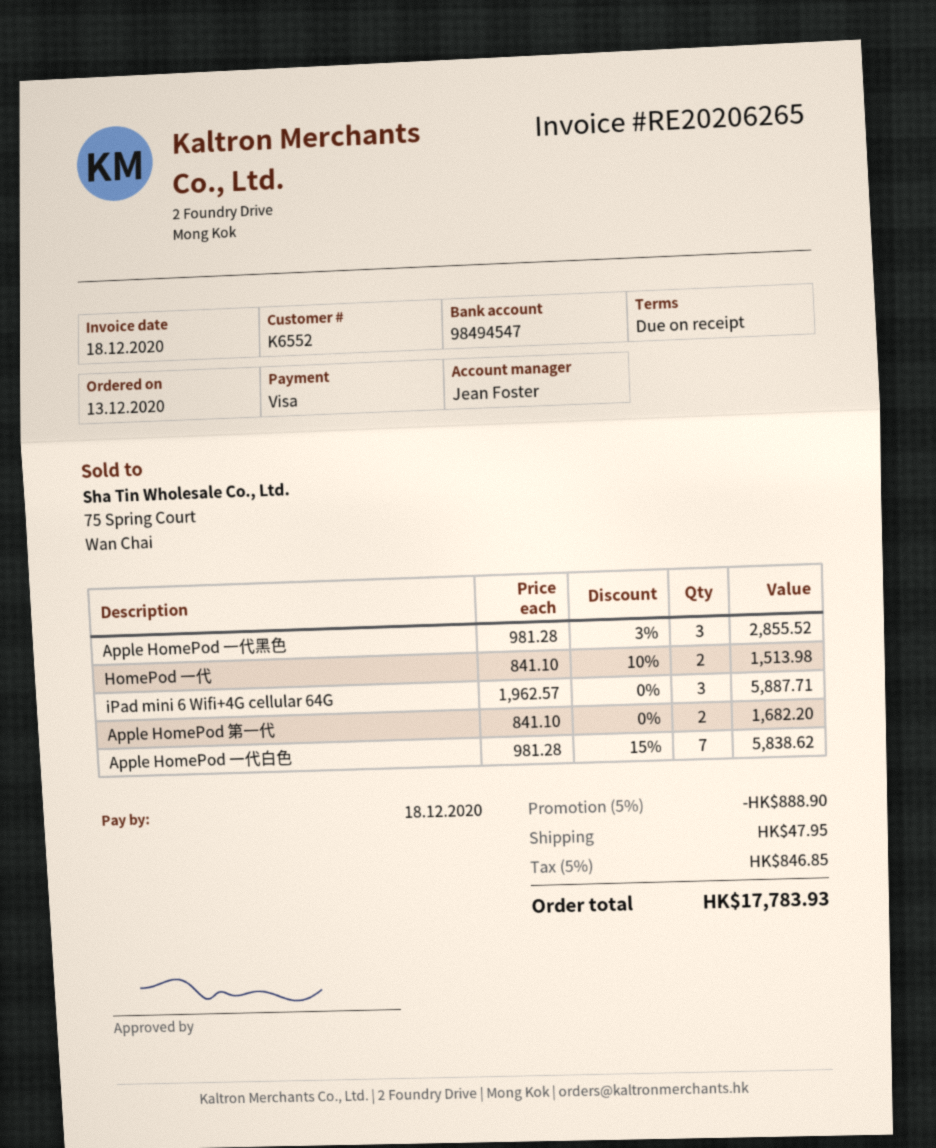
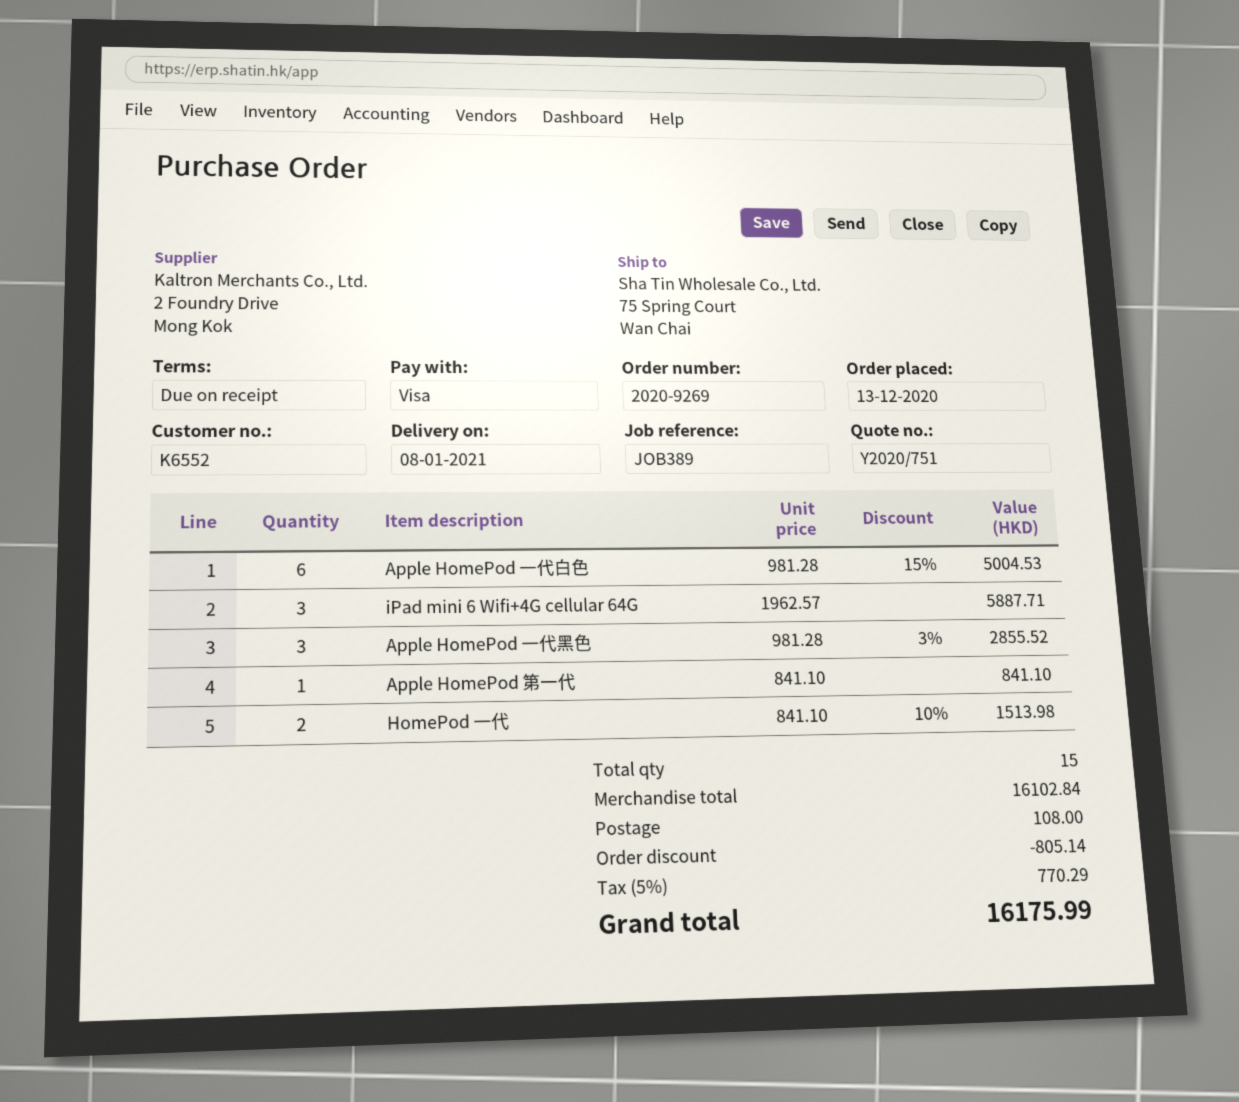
Apple HomePod 第一代: 2 x 841.10 = 1682.20 -> 1 x 841.10 = 841.10
Apple HomePod 一代白色: 7 x 981.28 - 15% = 5838.62 -> 6 x 981.28 - 15% = 5004.53
discount: 888.90 -> 805.14
shipping: 47.95 -> 108.00
tax: 5% = 846.85 -> 5% = 770.29
total: 17783.93 -> 16175.99

